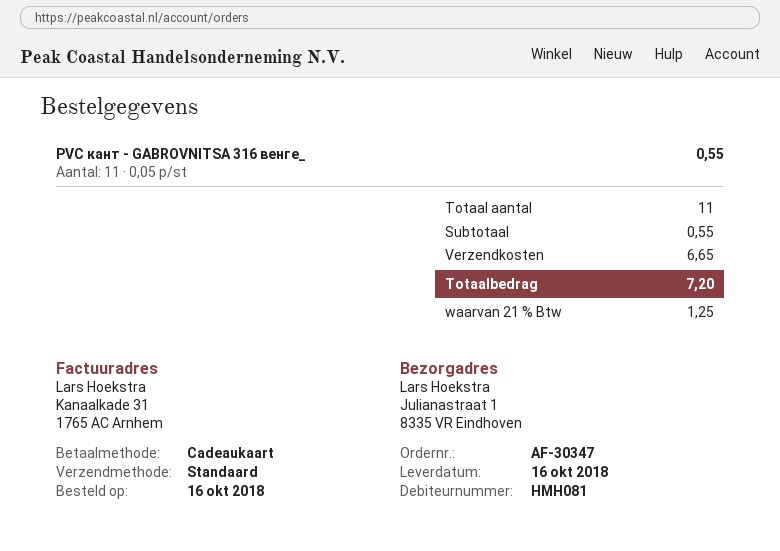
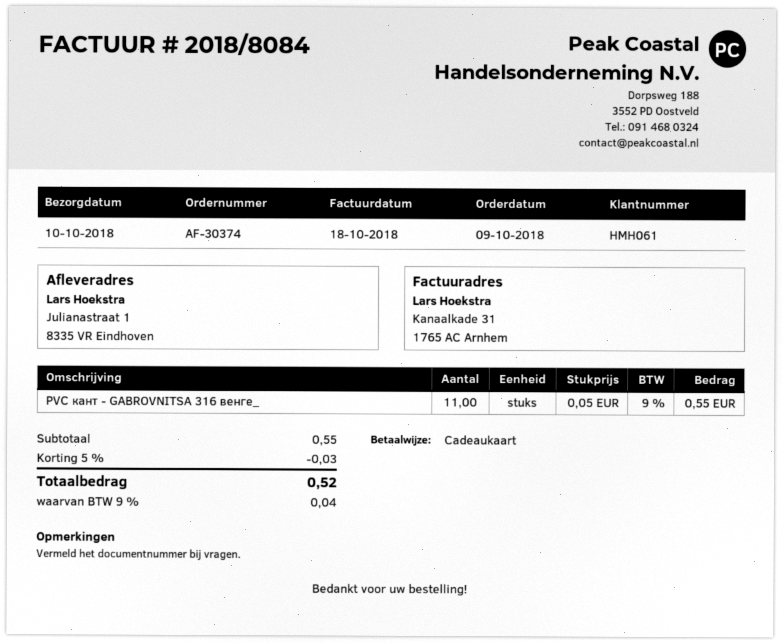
order number: AF-30347 -> AF-30374
order date: 2018-10-16 -> 2018-10-09
delivery date: 2018-10-16 -> 2018-10-10
customer number: HMH081 -> HMH061
discount: none -> 5% = 0.03
shipping: 6.65 -> none
tax: 21% = 1.25 -> 9% = 0.04
total: 7.20 -> 0.52

